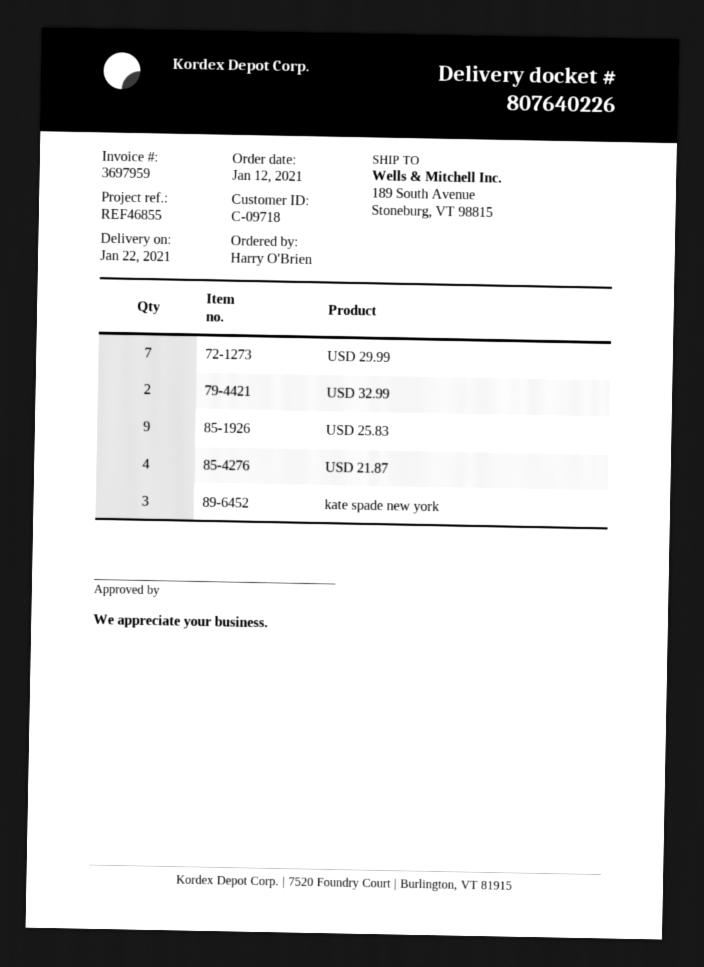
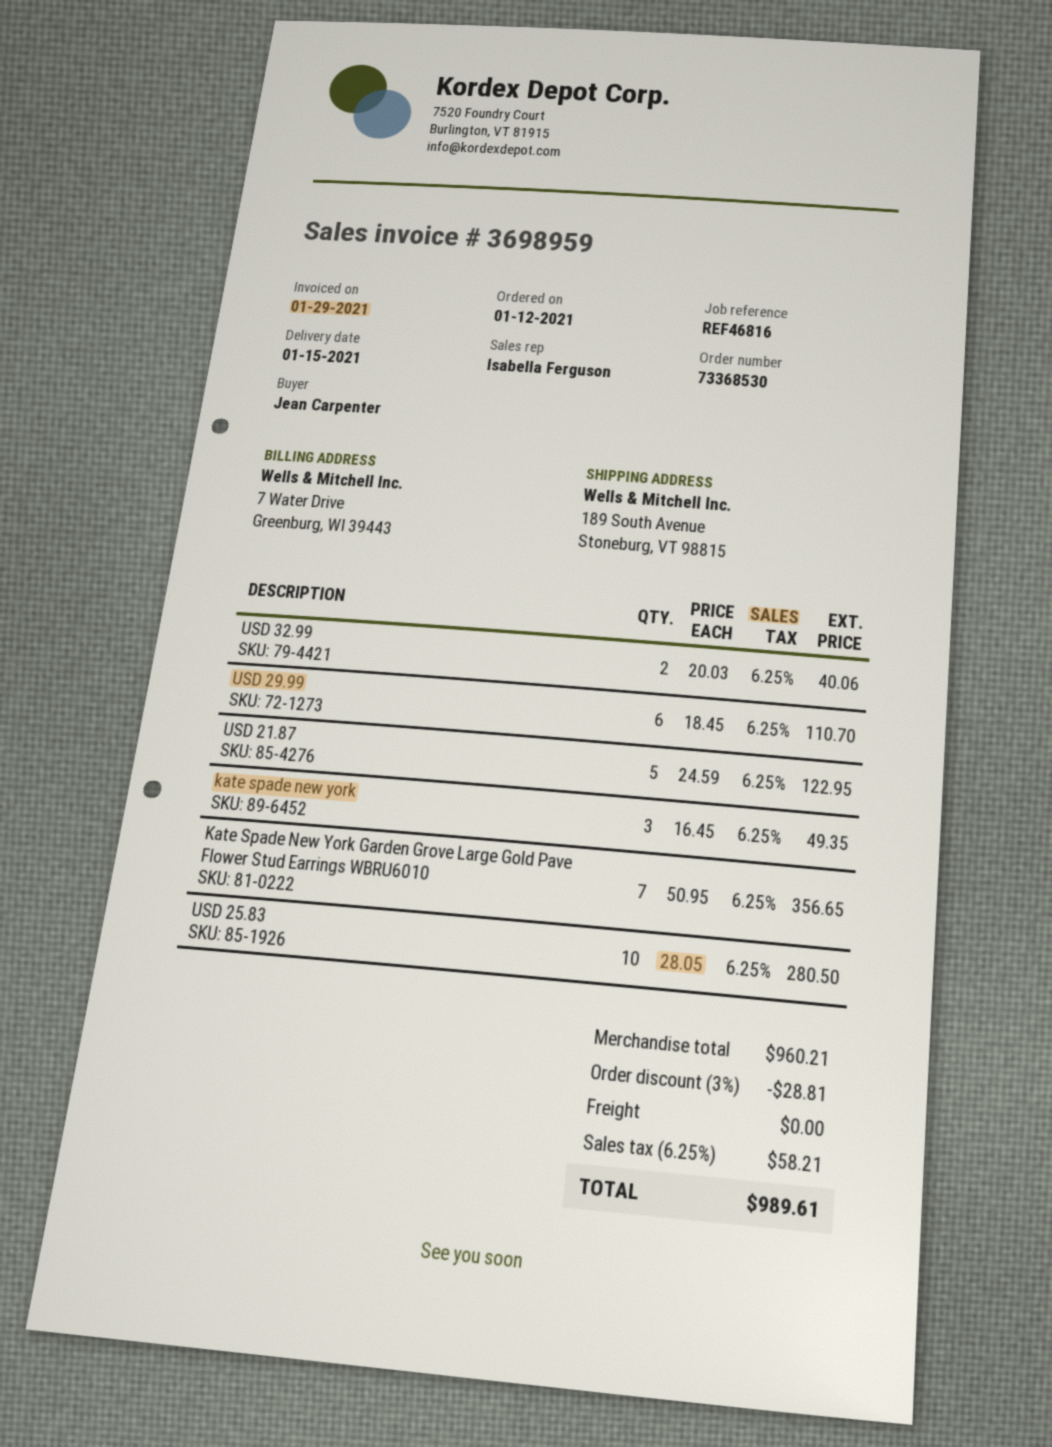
delivery date: 2021-01-22 -> 2021-01-15
invoice number: 3697959 -> 3698959
reference: REF46855 -> REF46816
ordered by: Harry O'Brien -> Jean Carpenter
USD 29.99: 7 -> 6
USD 25.83: 9 -> 10
USD 21.87: 4 -> 5
Kate Spade New York Garden Grove Large Gold Pave Flower Stud Earrings WBRU6010: none -> 7

